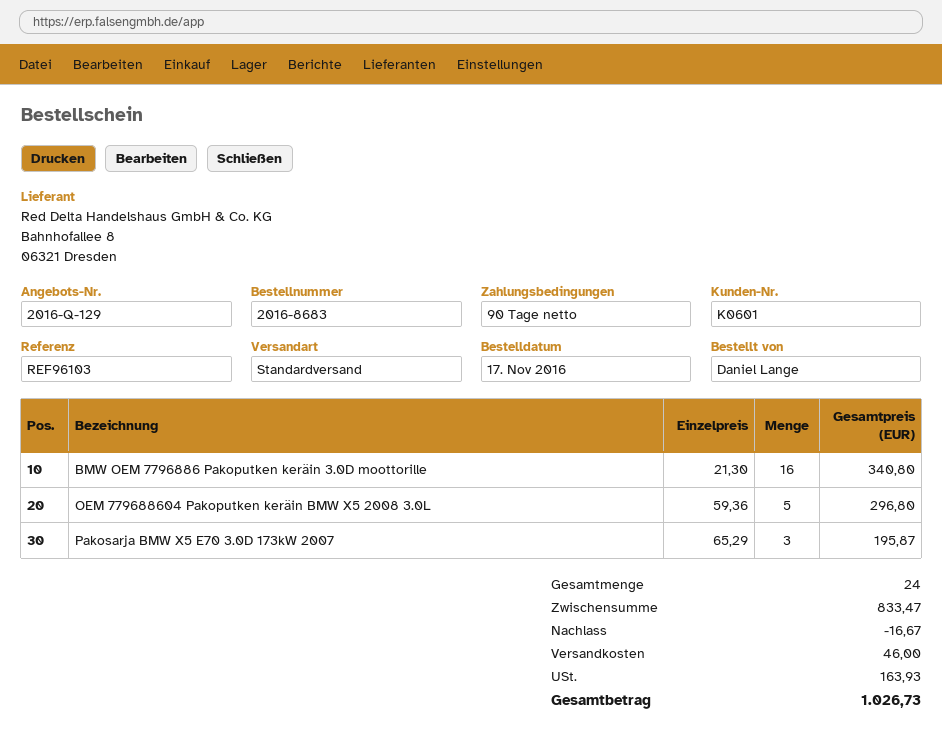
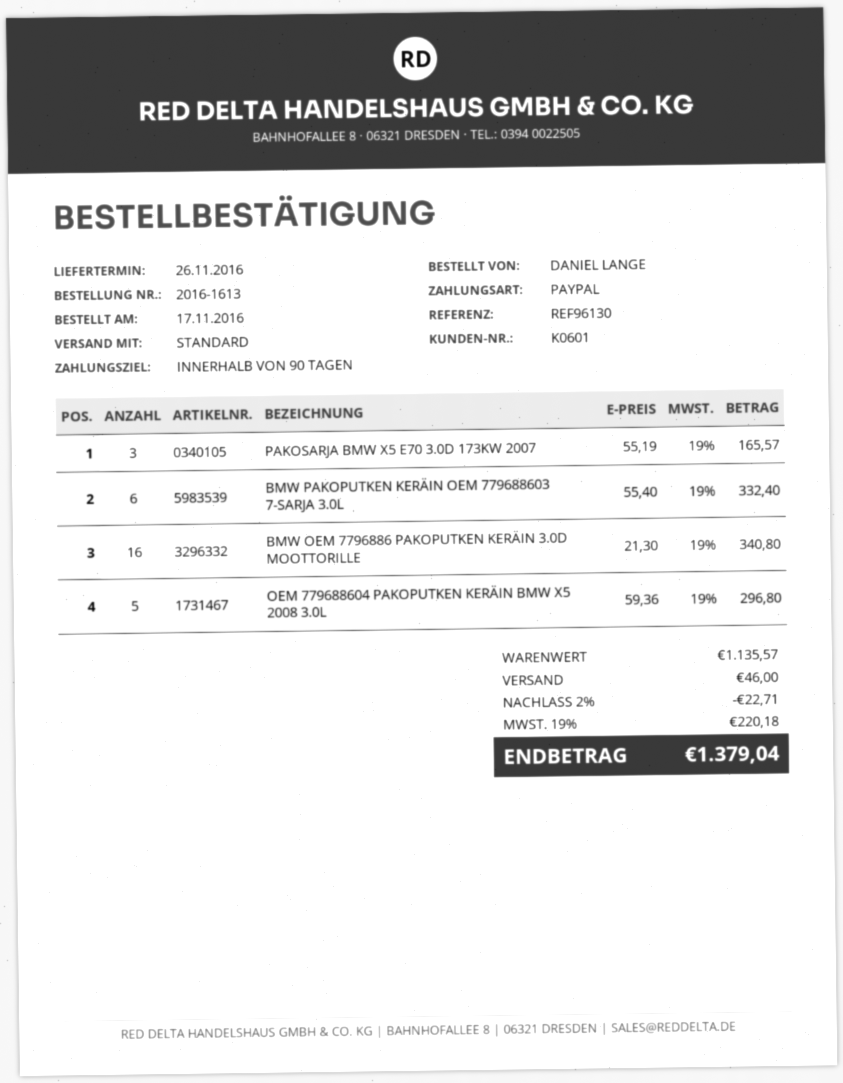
order number: 2016-8683 -> 2016-1613
reference: REF96103 -> REF96130
Pakosarja BMW X5 E70 3.0D 173kW 2007: 3 x 65.29 = 195.87 -> 3 x 55.19 = 165.57
BMW PAKOPUTKEN KERÄIN OEM 779688603 7-SARJA 3.0L: none -> 6 x 55.40 = 332.40
subtotal: 833.47 -> 1135.57
discount: 16.67 -> 22.71
tax: 163.93 -> 220.18
total: 1026.73 -> 1379.04

